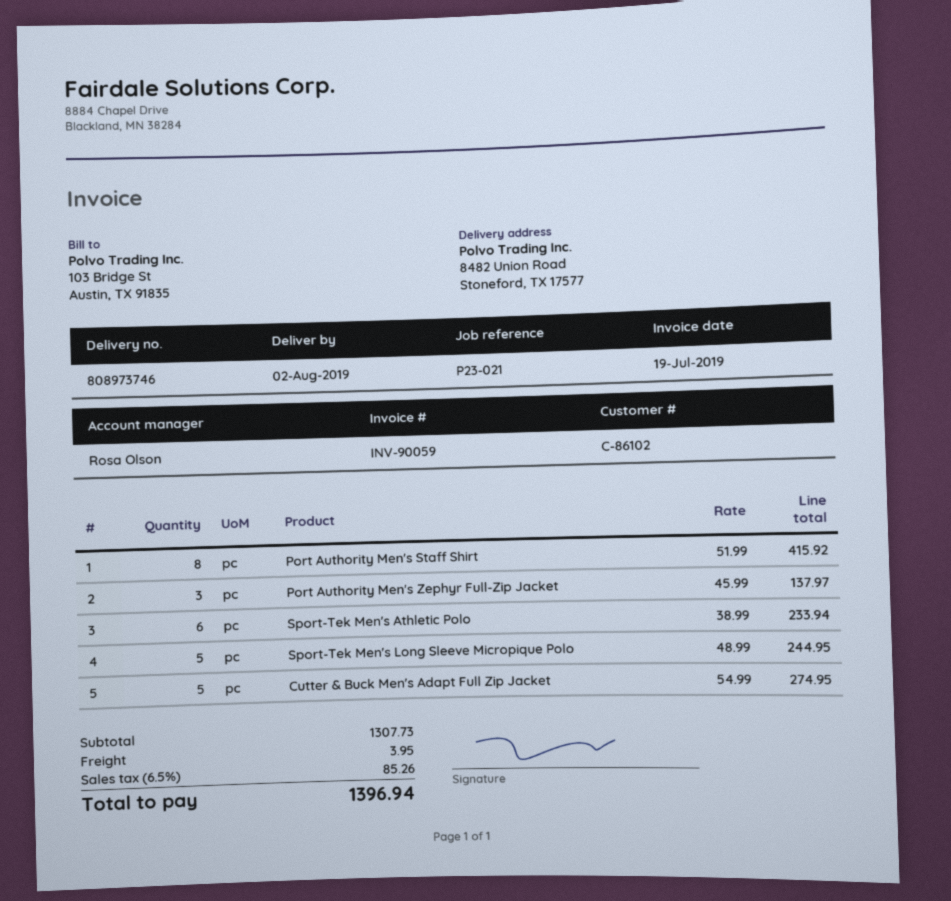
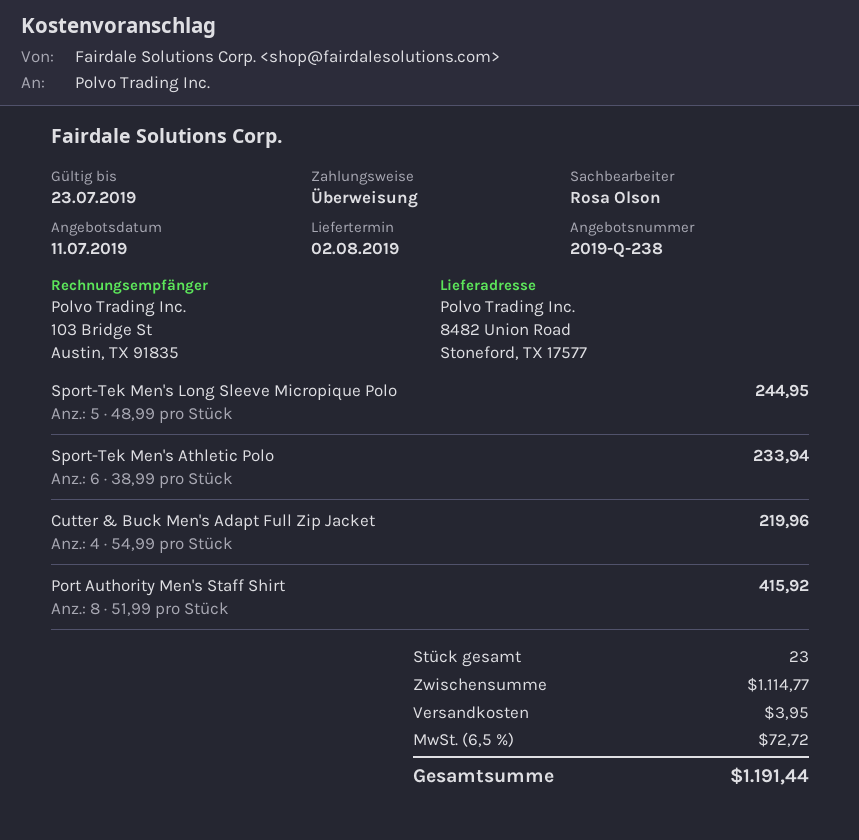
Port Authority Men's Zephyr Full-Zip Jacket: 3 x 45.99 = 137.97 -> none
Cutter & Buck Men's Adapt Full Zip Jacket: 5 x 54.99 = 274.95 -> 4 x 54.99 = 219.96
subtotal: 1307.73 -> 1114.77
tax: 6.5% = 85.26 -> 6.5% = 72.72
total: 1396.94 -> 1191.44

